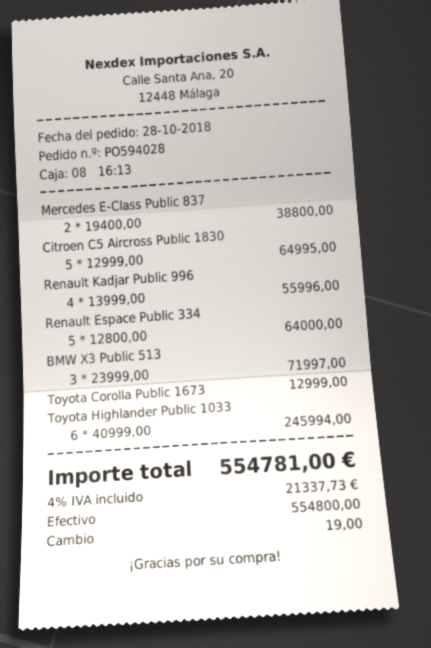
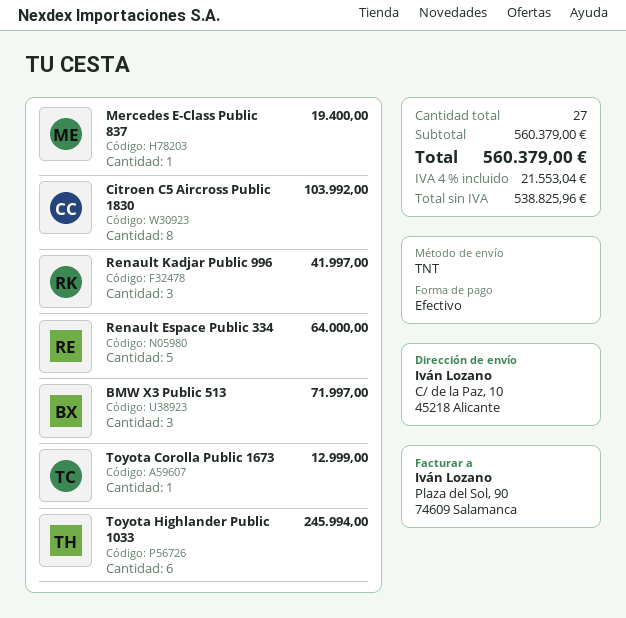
Mercedes E-Class Public 837: 2 for 38800.00 -> 1 for 19400.00
Citroen C5 Aircross Public 1830: 5 for 64995.00 -> 8 for 103992.00
Renault Kadjar Public 996: 4 for 55996.00 -> 3 for 41997.00
tax: 4% = 21337.73 -> 4% = 21553.04
total: 554781.00 -> 560379.00

